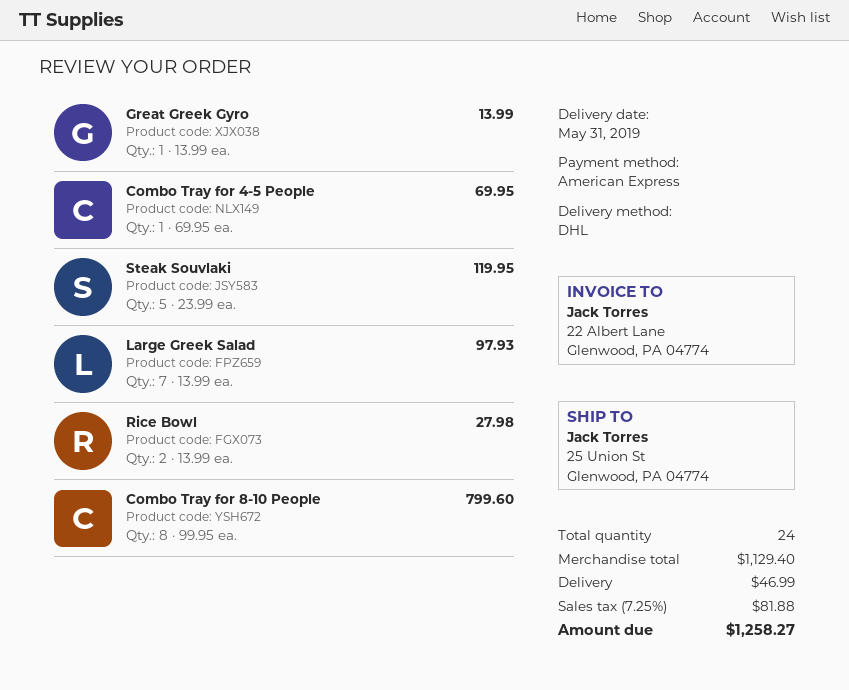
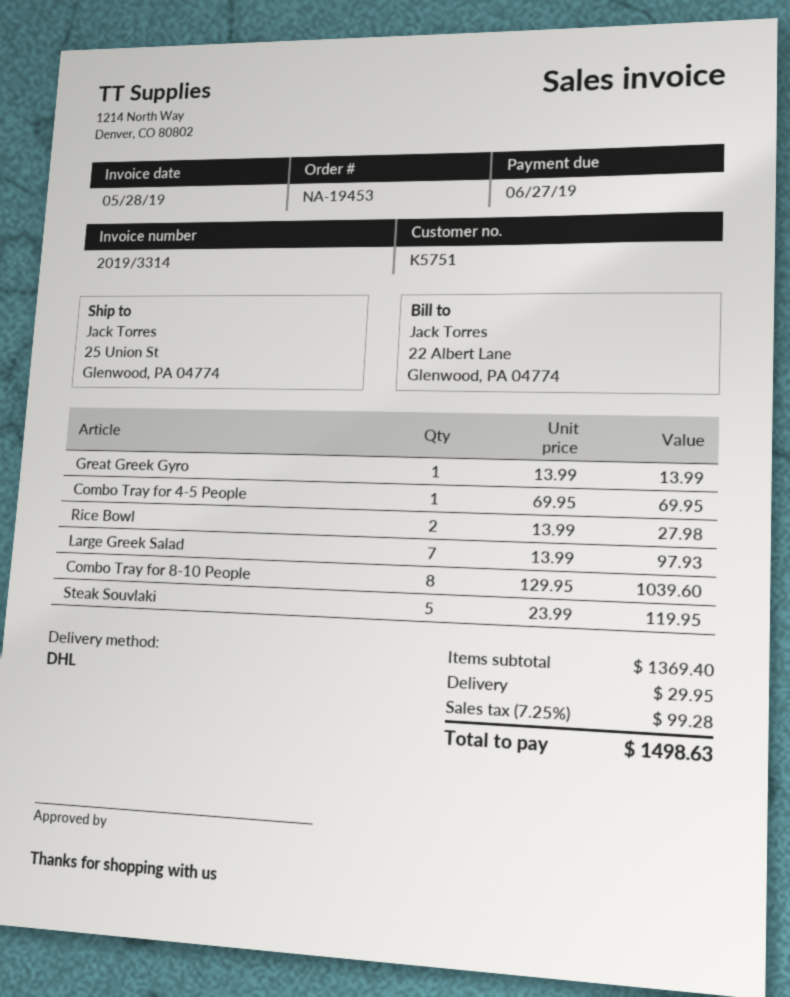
Combo Tray for 8-10 People: 8 x 99.95 = 799.60 -> 8 x 129.95 = 1039.60
subtotal: 1129.40 -> 1369.40
shipping: 46.99 -> 29.95
tax: 7.25% = 81.88 -> 7.25% = 99.28
total: 1258.27 -> 1498.63

